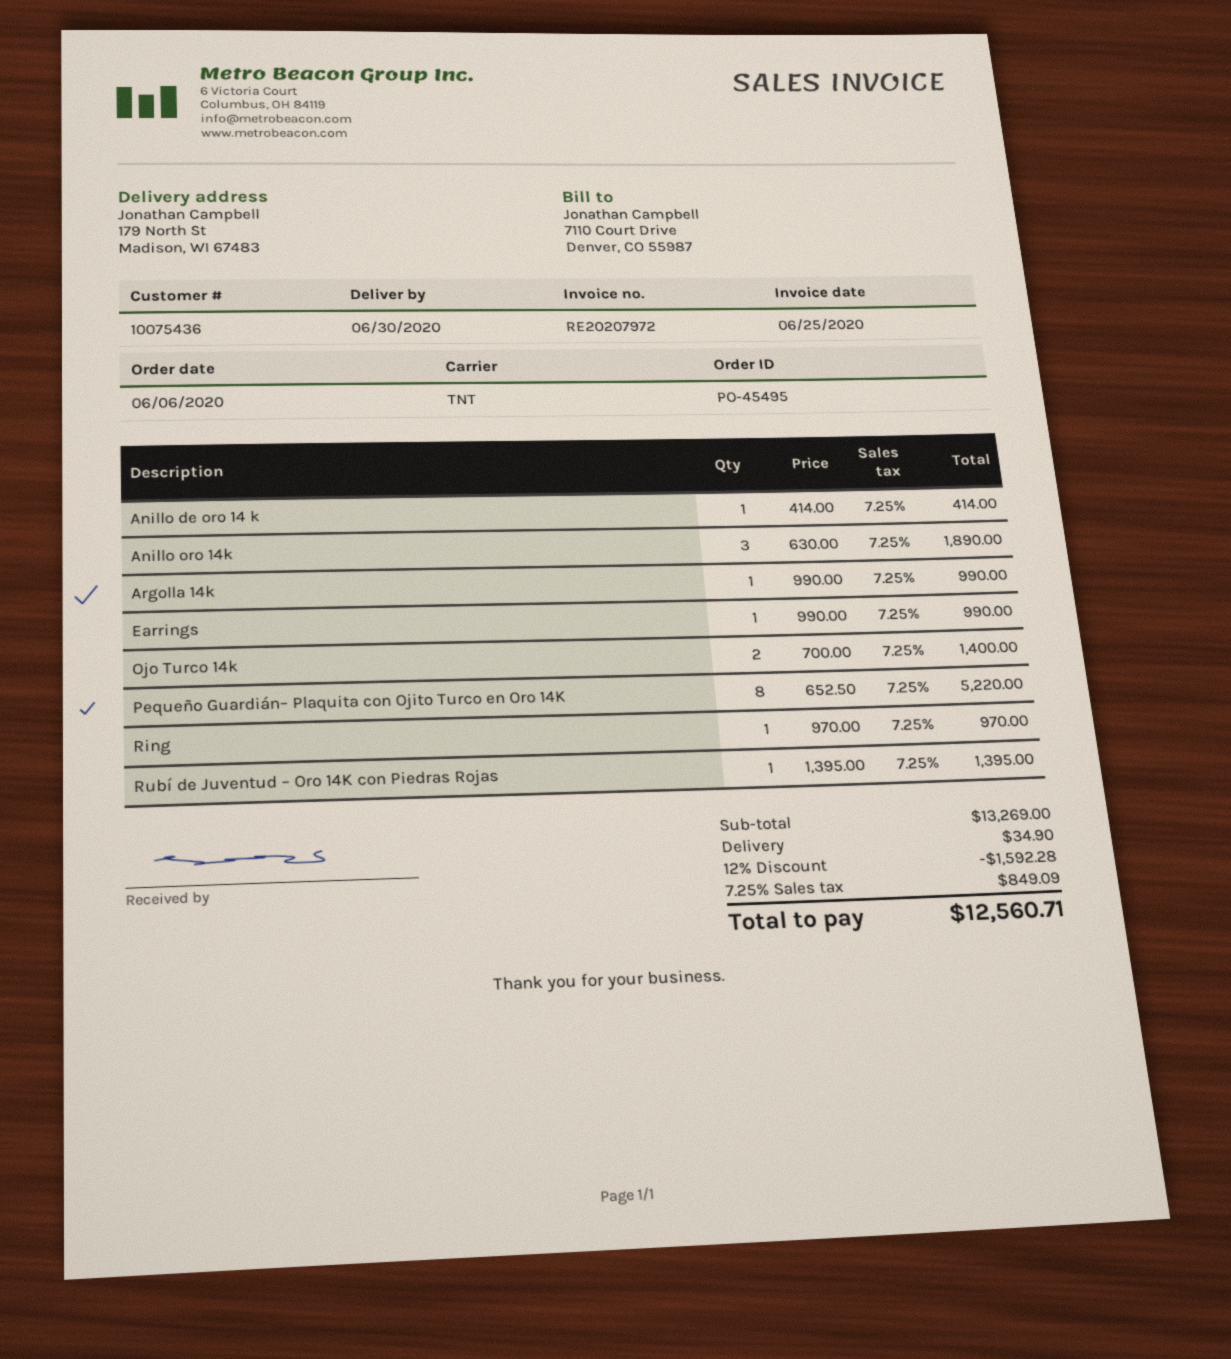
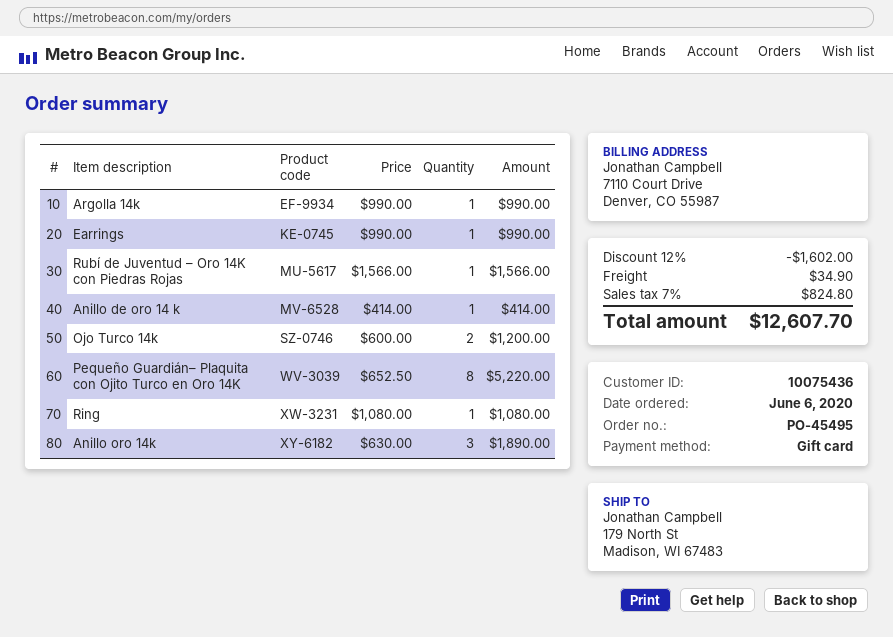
Ojo Turco 14k: 2 x 700.00 = 1400.00 -> 2 x 600.00 = 1200.00
Ring: 1 x 970.00 = 970.00 -> 1 x 1080.00 = 1080.00
Rubí de Juventud – Oro 14K con Piedras Rojas: 1 x 1395.00 = 1395.00 -> 1 x 1566.00 = 1566.00
discount: 12% = 1592.28 -> 12% = 1602.00
tax: 7.25% = 849.09 -> 7% = 824.80
total: 12560.71 -> 12607.70

